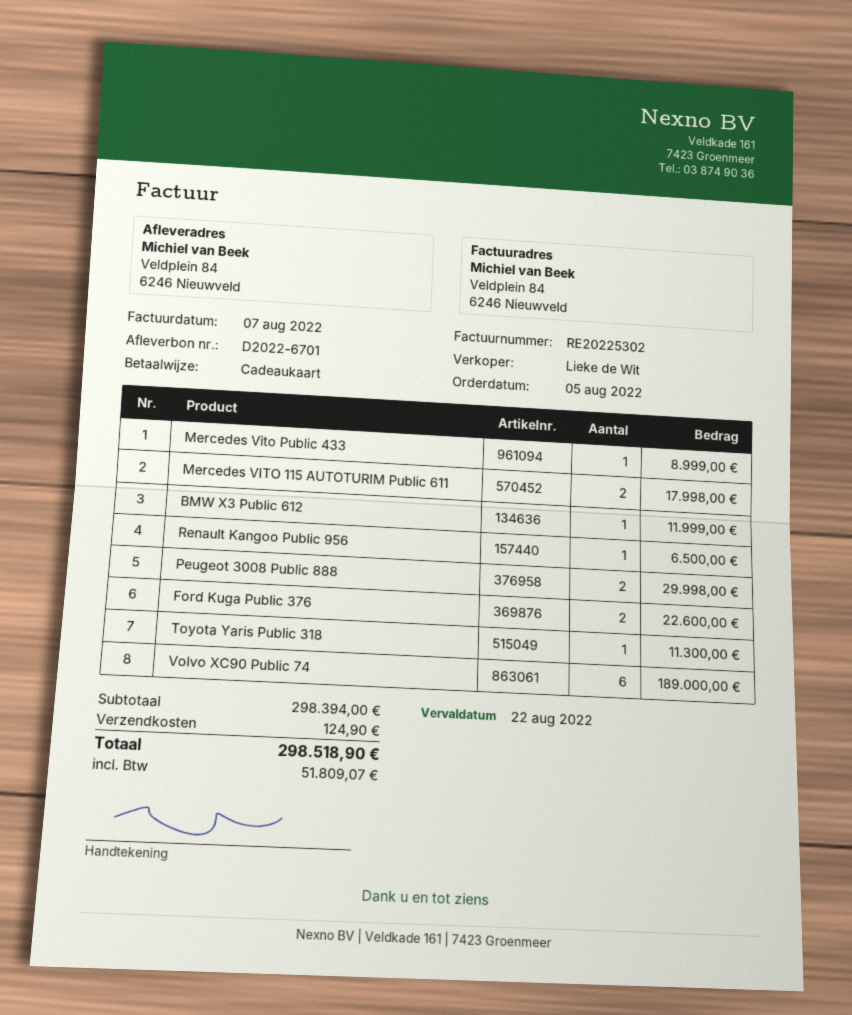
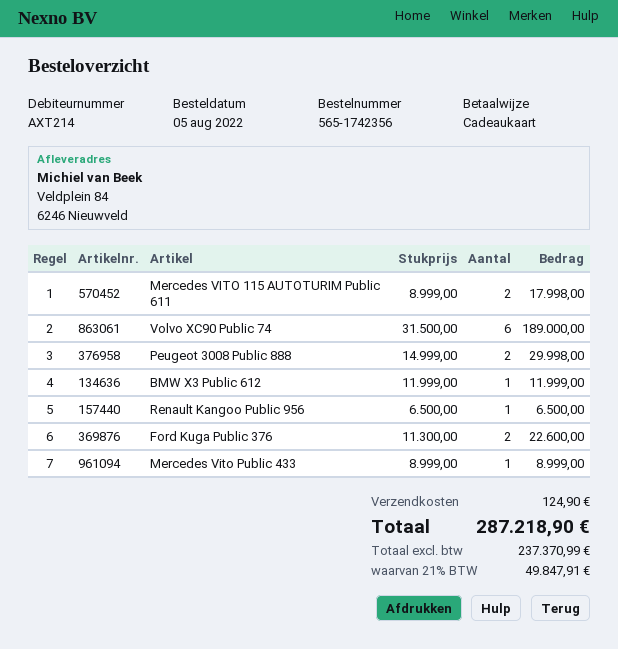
Toyota Yaris Public 318: 1 for 11300.00 -> none
tax: 51809.07 -> 49847.91
total: 298518.90 -> 287218.90

